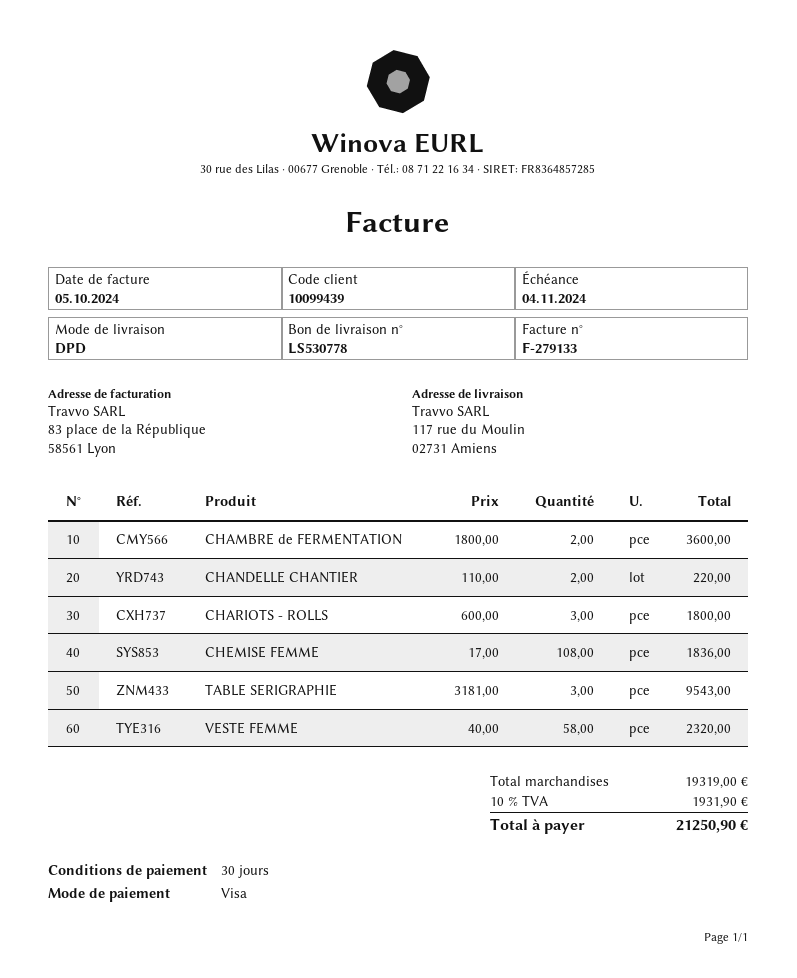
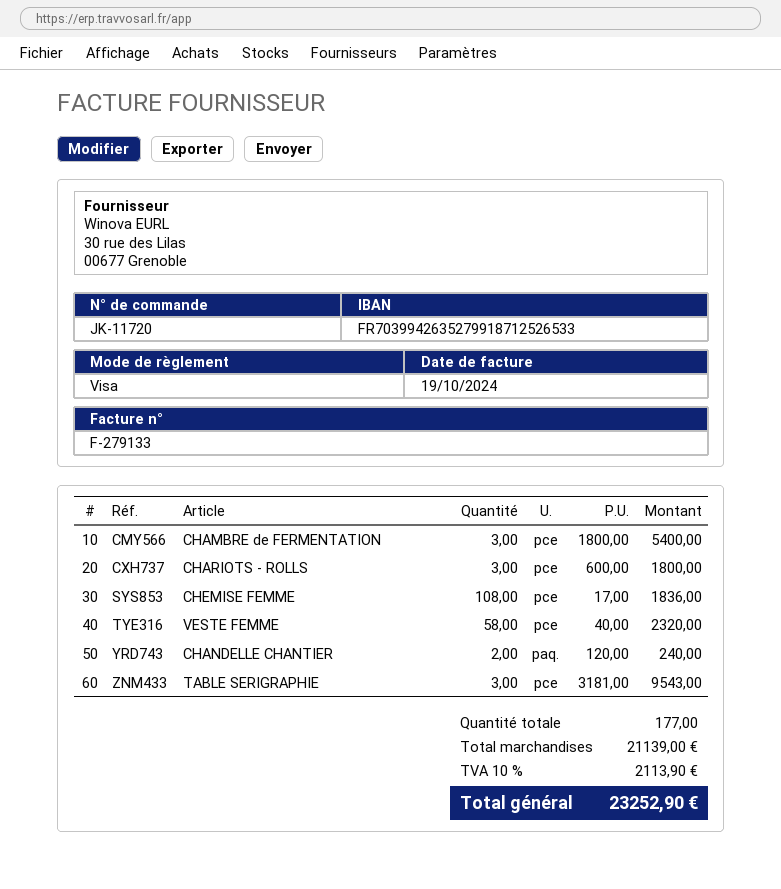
invoice date: 2024-10-05 -> 2024-10-19
CHAMBRE de FERMENTATION: 2 x 1800.00 = 3600.00 -> 3 x 1800.00 = 5400.00
CHANDELLE CHANTIER: 2 x 110.00 = 220.00 -> 2 x 120.00 = 240.00
subtotal: 19319.00 -> 21139.00
tax: 10% = 1931.90 -> 10% = 2113.90
total: 21250.90 -> 23252.90

